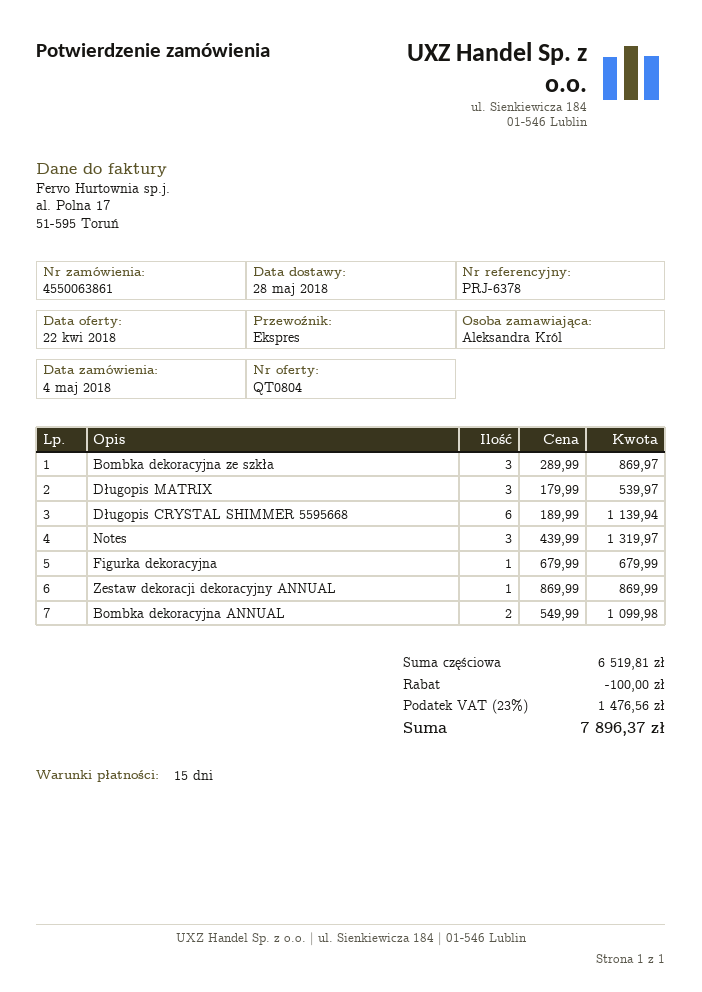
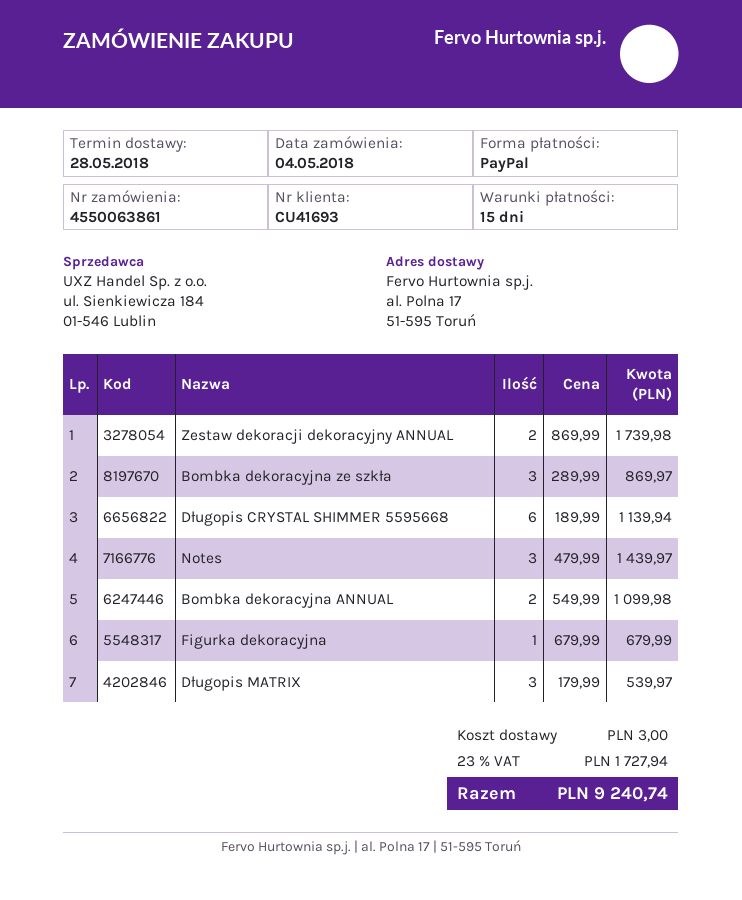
Notes: 3 x 439.99 = 1319.97 -> 3 x 479.99 = 1439.97
Zestaw dekoracji dekoracyjny ANNUAL: 1 x 869.99 = 869.99 -> 2 x 869.99 = 1739.98
discount: 100.00 -> none
shipping: none -> 3.00
tax: 23% = 1476.56 -> 23% = 1727.94
total: 7896.37 -> 9240.74

